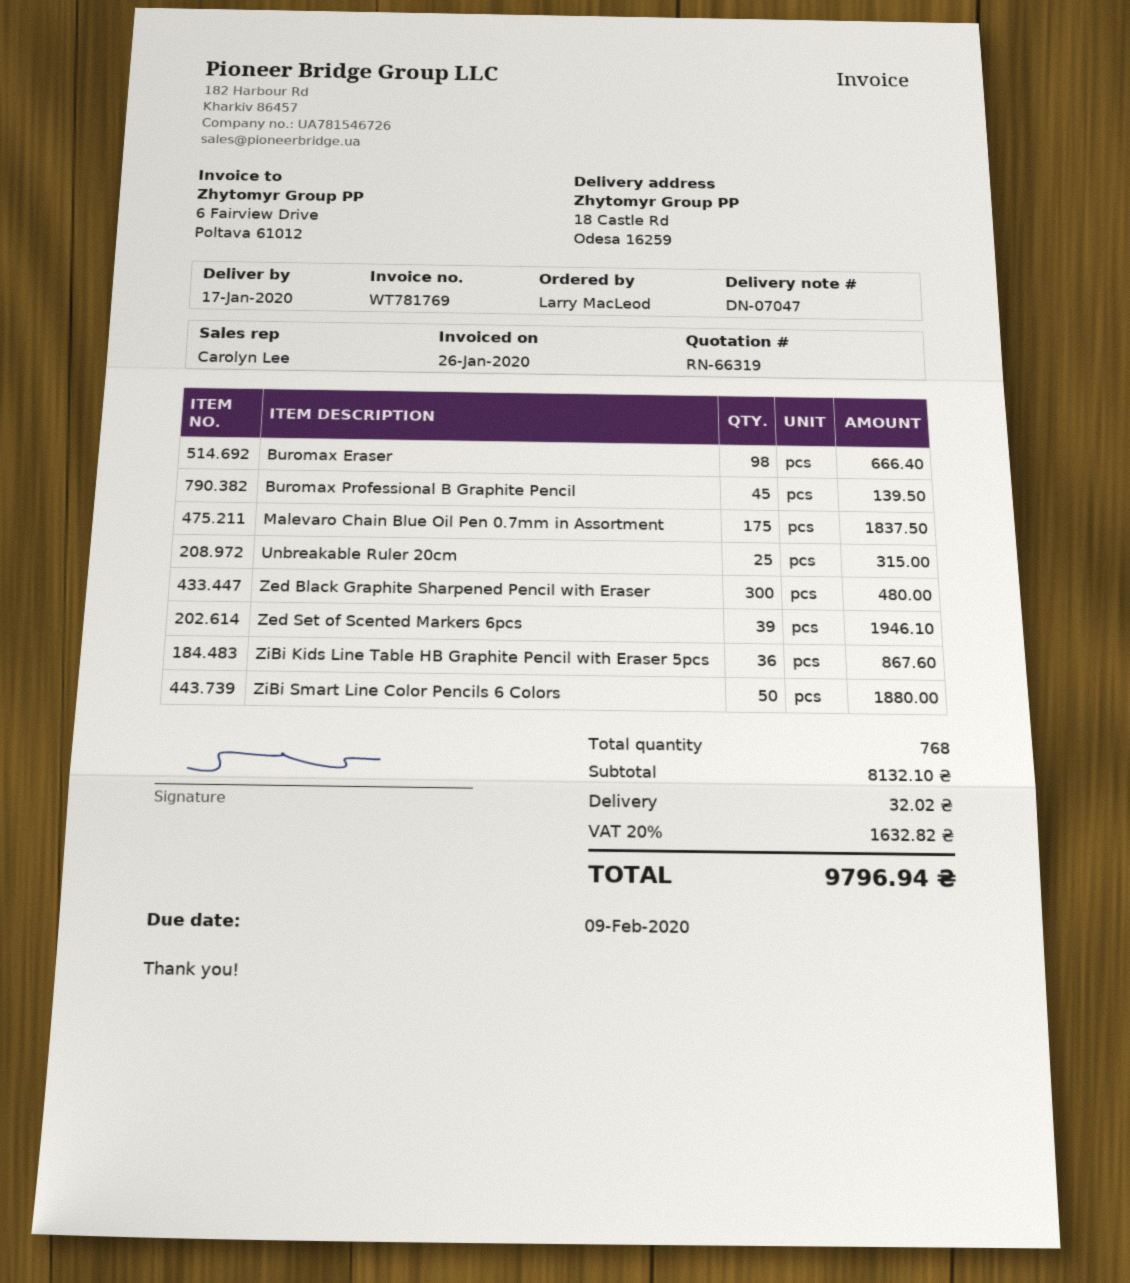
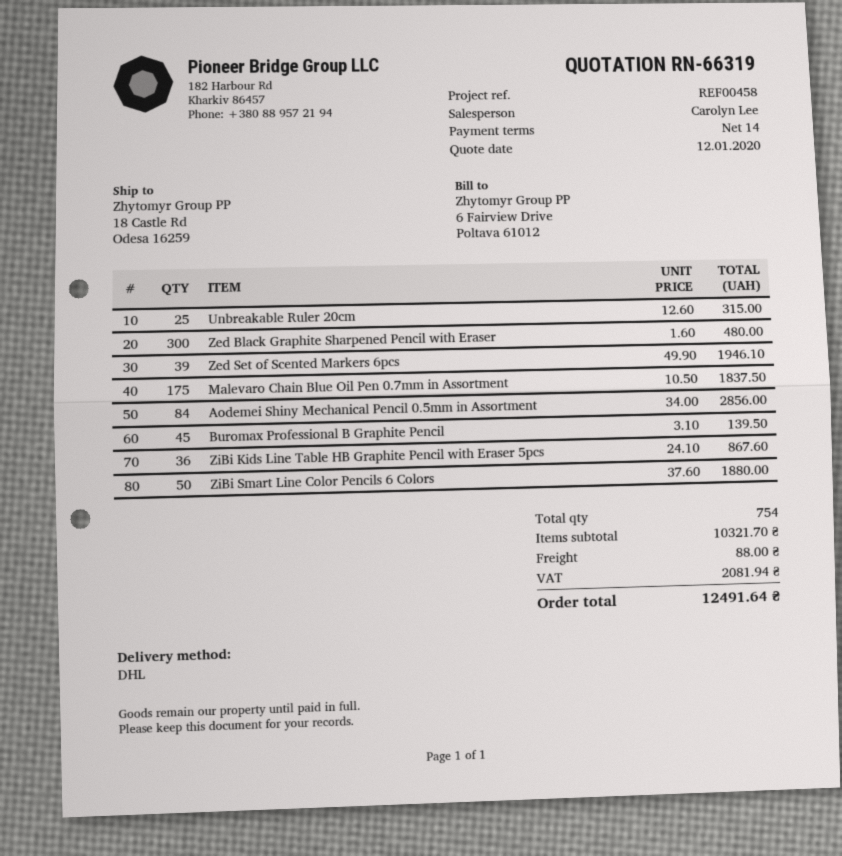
Buromax Eraser: 98 for 666.40 -> none
Aodemei Shiny Mechanical Pencil 0.5mm in Assortment: none -> 84 for 2856.00
total quantity: 768 -> 754
subtotal: 8132.10 -> 10321.70
shipping: 32.02 -> 88.00
tax: 1632.82 -> 2081.94
total: 9796.94 -> 12491.64

